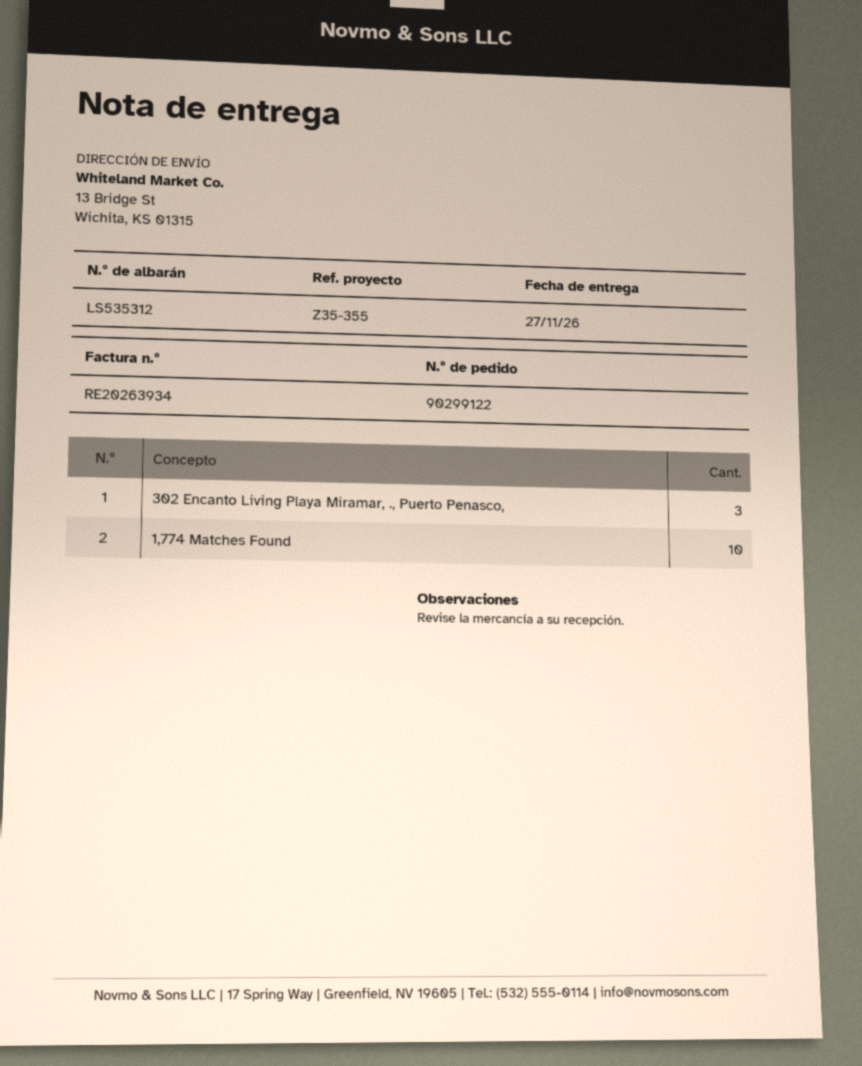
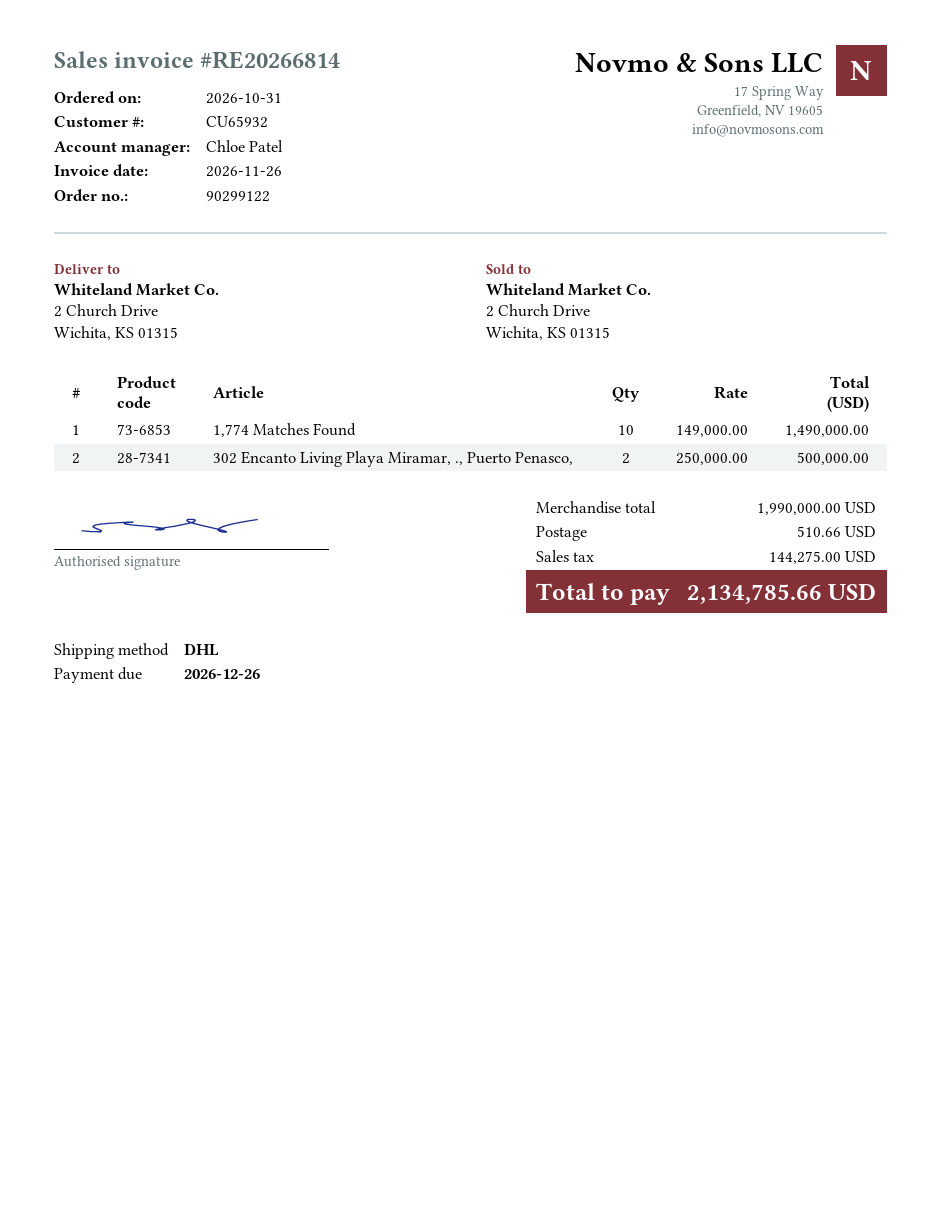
invoice number: RE20263934 -> RE20266814
ship to: 13 Bridge St, Wichita, KS 01315 -> 2 Church Drive, Wichita, KS 01315
302 Encanto Living Playa Miramar, ., Puerto Penasco,: 3 -> 2

